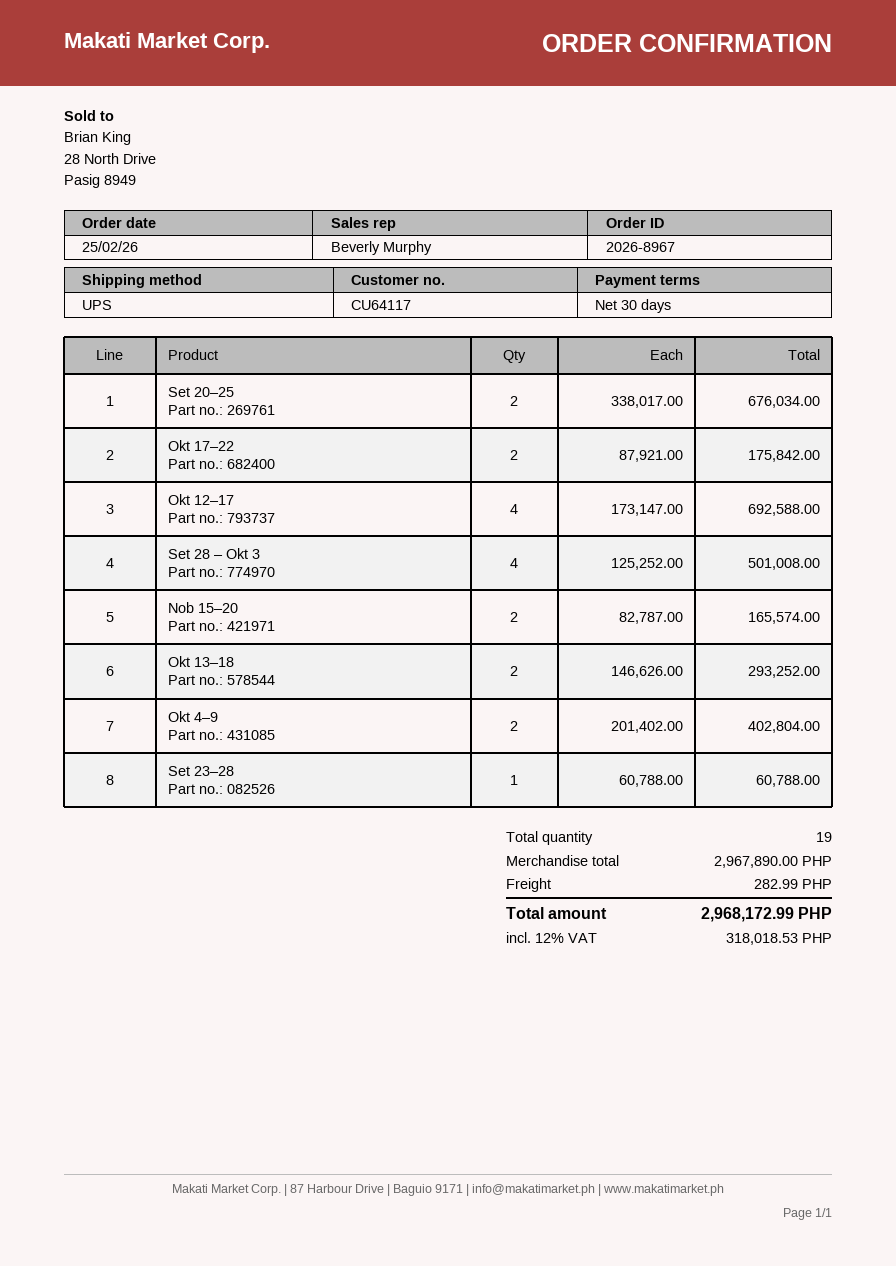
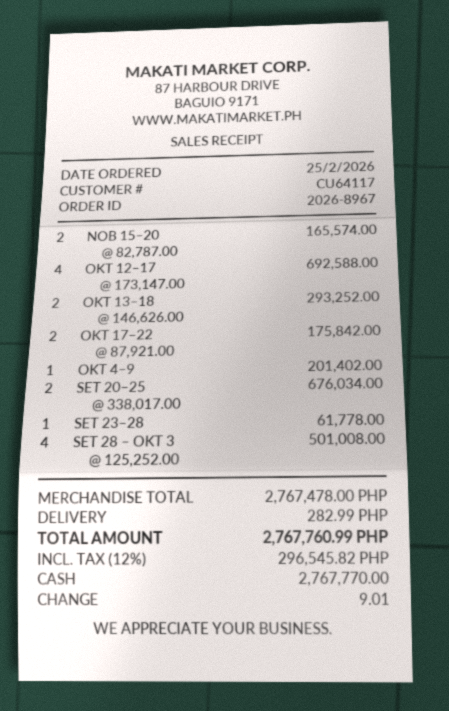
Okt 4–9: 2 x 201402.00 = 402804.00 -> 1 x 201402.00 = 201402.00
Set 23–28: 1 x 60788.00 = 60788.00 -> 1 x 61778.00 = 61778.00
subtotal: 2967890.00 -> 2767478.00
tax: 12% = 318018.53 -> 12% = 296545.82
total: 2968172.99 -> 2767760.99

